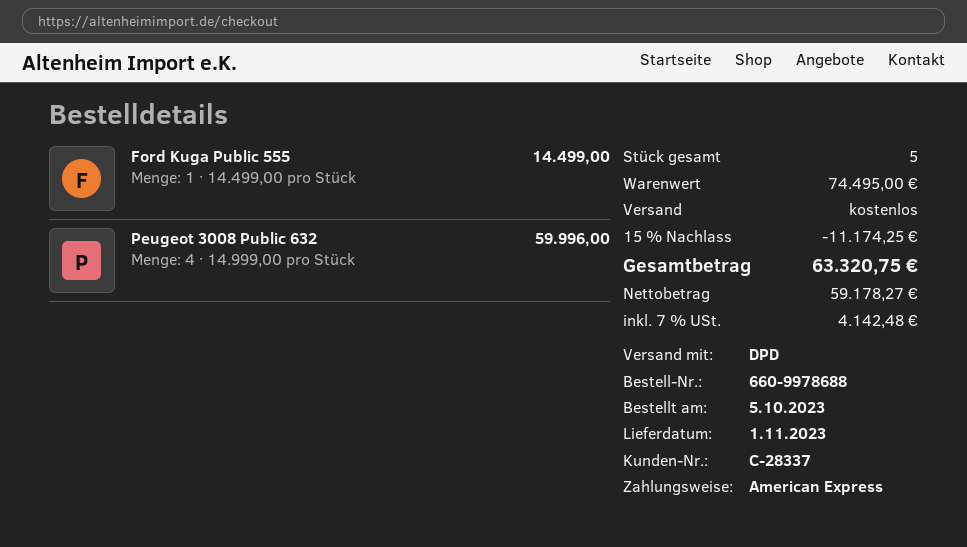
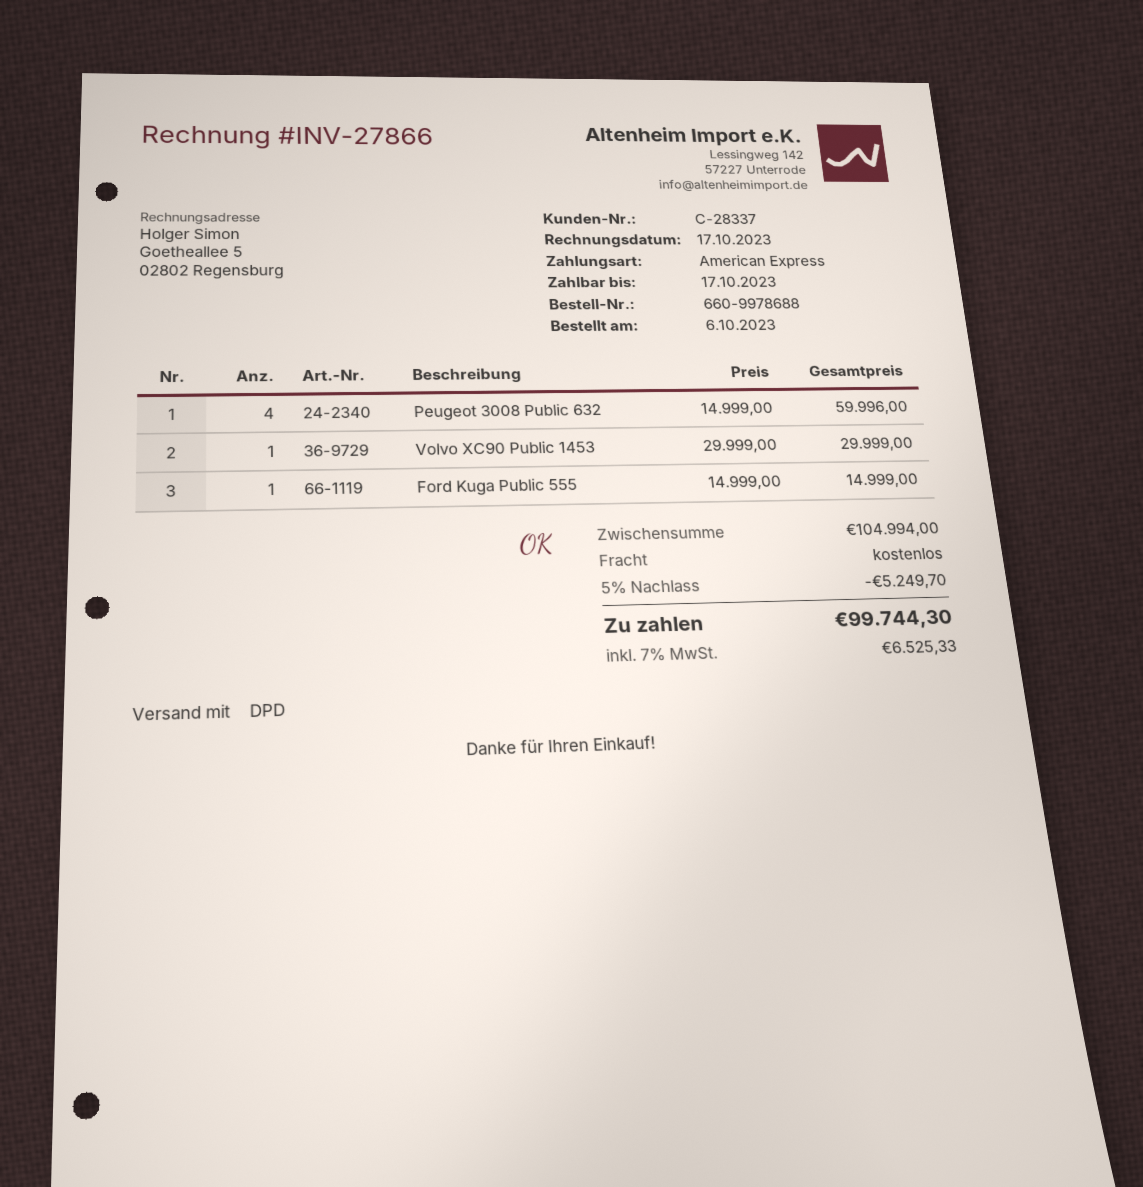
order date: 2023-10-05 -> 2023-10-06
Ford Kuga Public 555: 1 x 14499.00 = 14499.00 -> 1 x 14999.00 = 14999.00
Volvo XC90 Public 1453: none -> 1 x 29999.00 = 29999.00
subtotal: 74495.00 -> 104994.00
discount: 15% = 11174.25 -> 5% = 5249.70
tax: 7% = 4142.48 -> 7% = 6525.33
total: 63320.75 -> 99744.30

